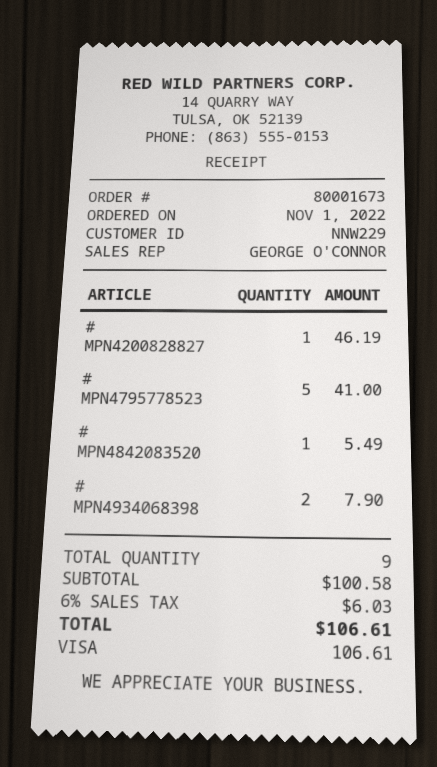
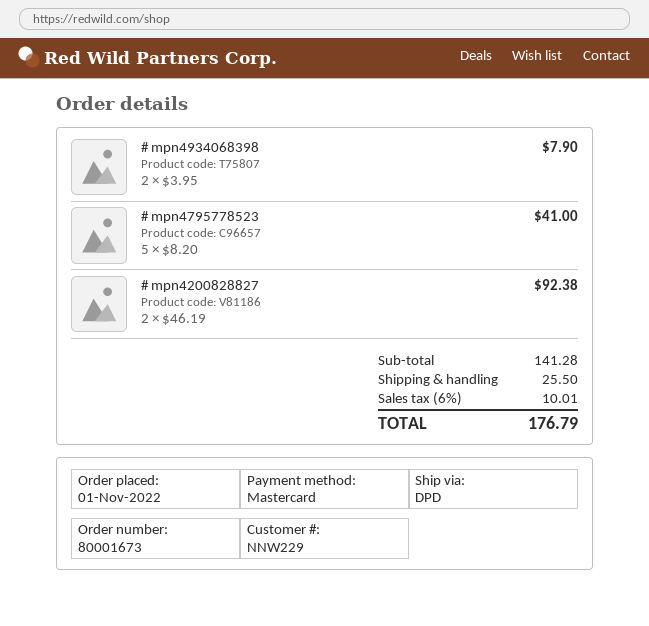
payment method: Visa -> Mastercard
# MPN4200828827: 1 for 46.19 -> 2 for 92.38
# MPN4842083520: 1 for 5.49 -> none
subtotal: 100.58 -> 141.28
shipping: none -> 25.50
tax: 6% = 6.03 -> 6% = 10.01
total: 106.61 -> 176.79

